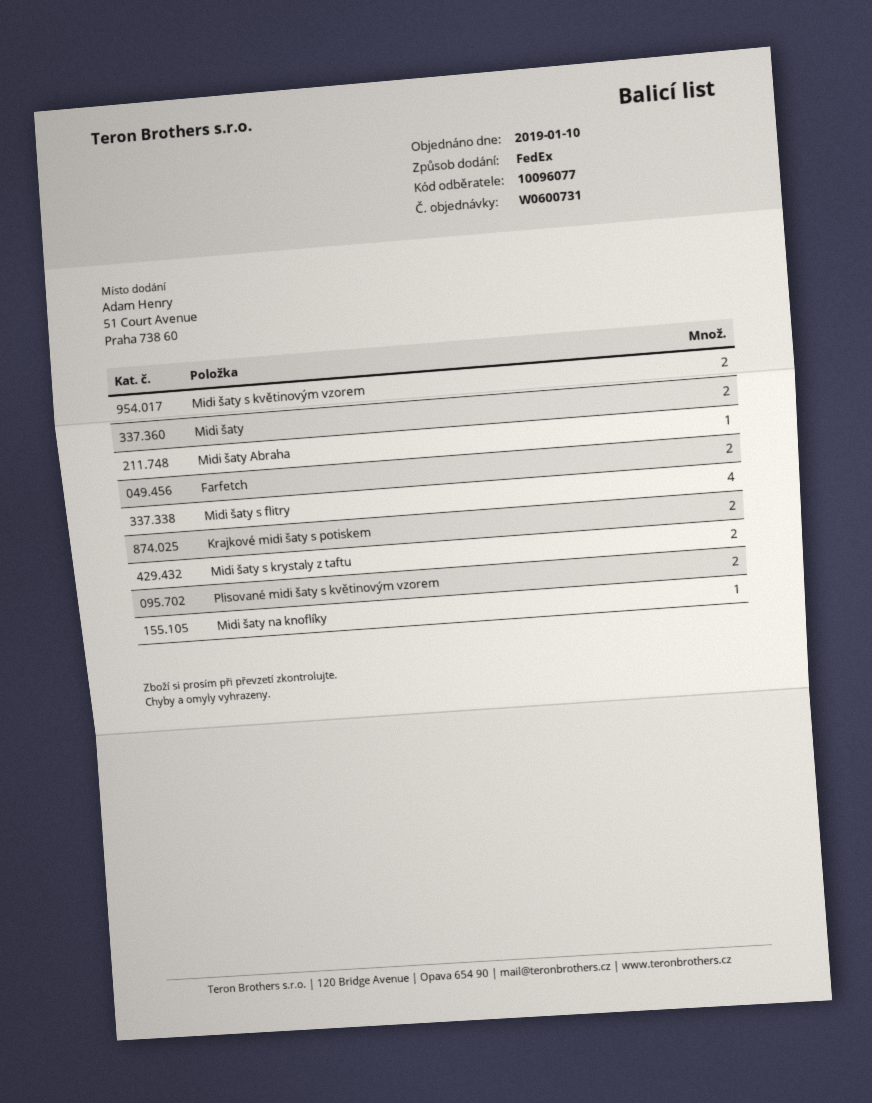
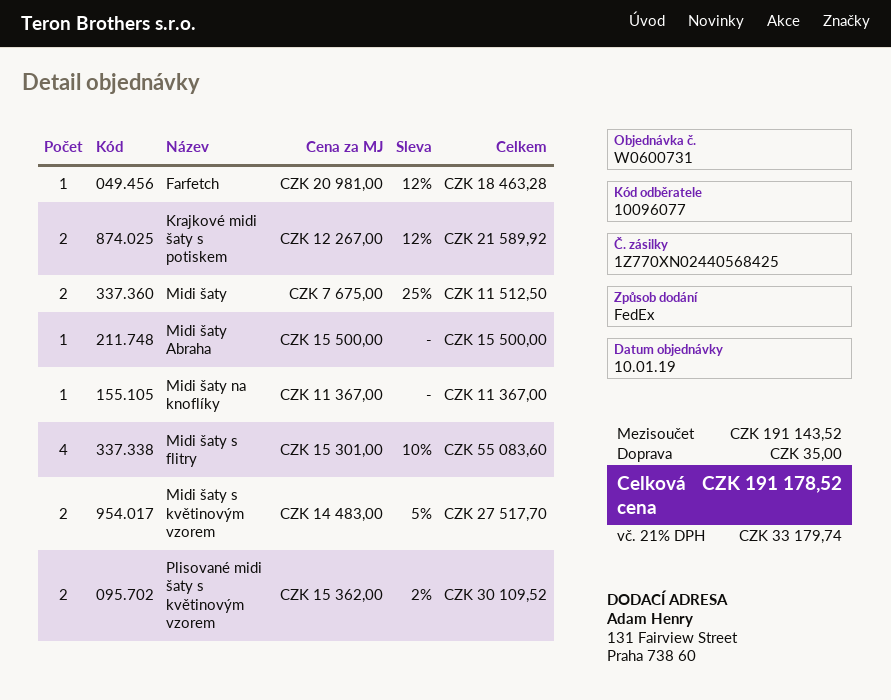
ship to: 51 Court Avenue, Praha 738 60 -> 131 Fairview Street, Praha 738 60
Farfetch: 2 -> 1
Midi šaty s krystaly z taftu: 2 -> none

